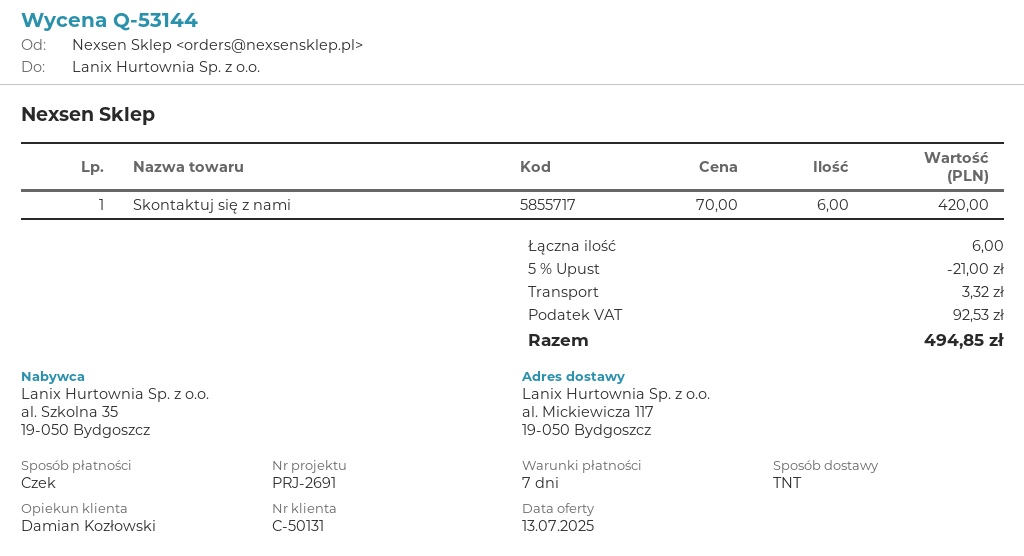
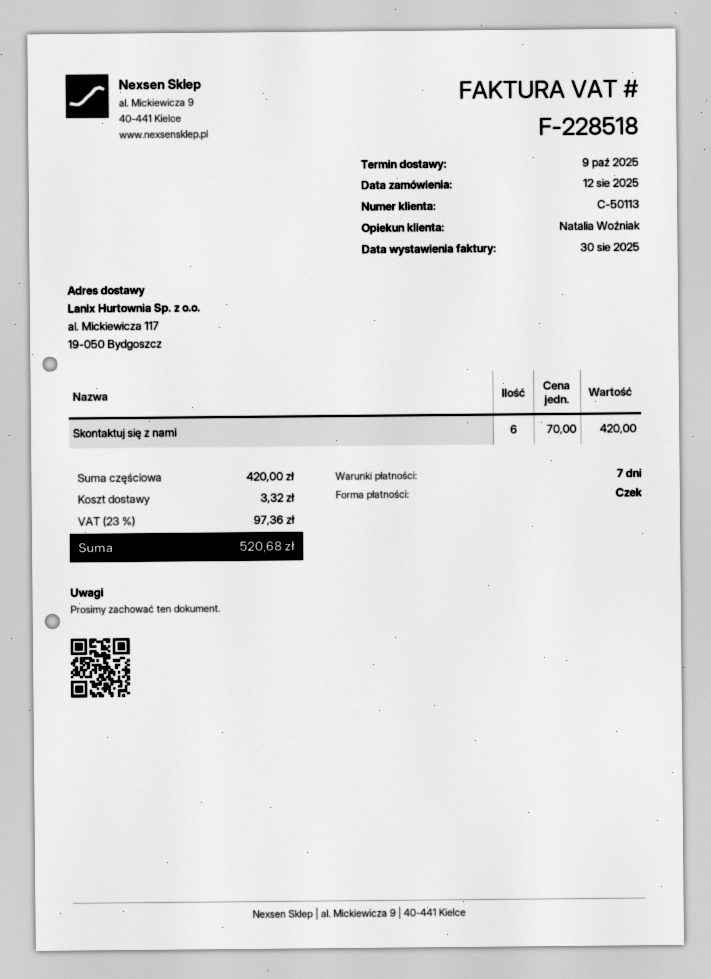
customer number: C-50131 -> C-50113
sales rep: Damian Kozłowski -> Natalia Woźniak
discount: 5% = 21.00 -> none
tax: 92.53 -> 97.36
total: 494.85 -> 520.68

